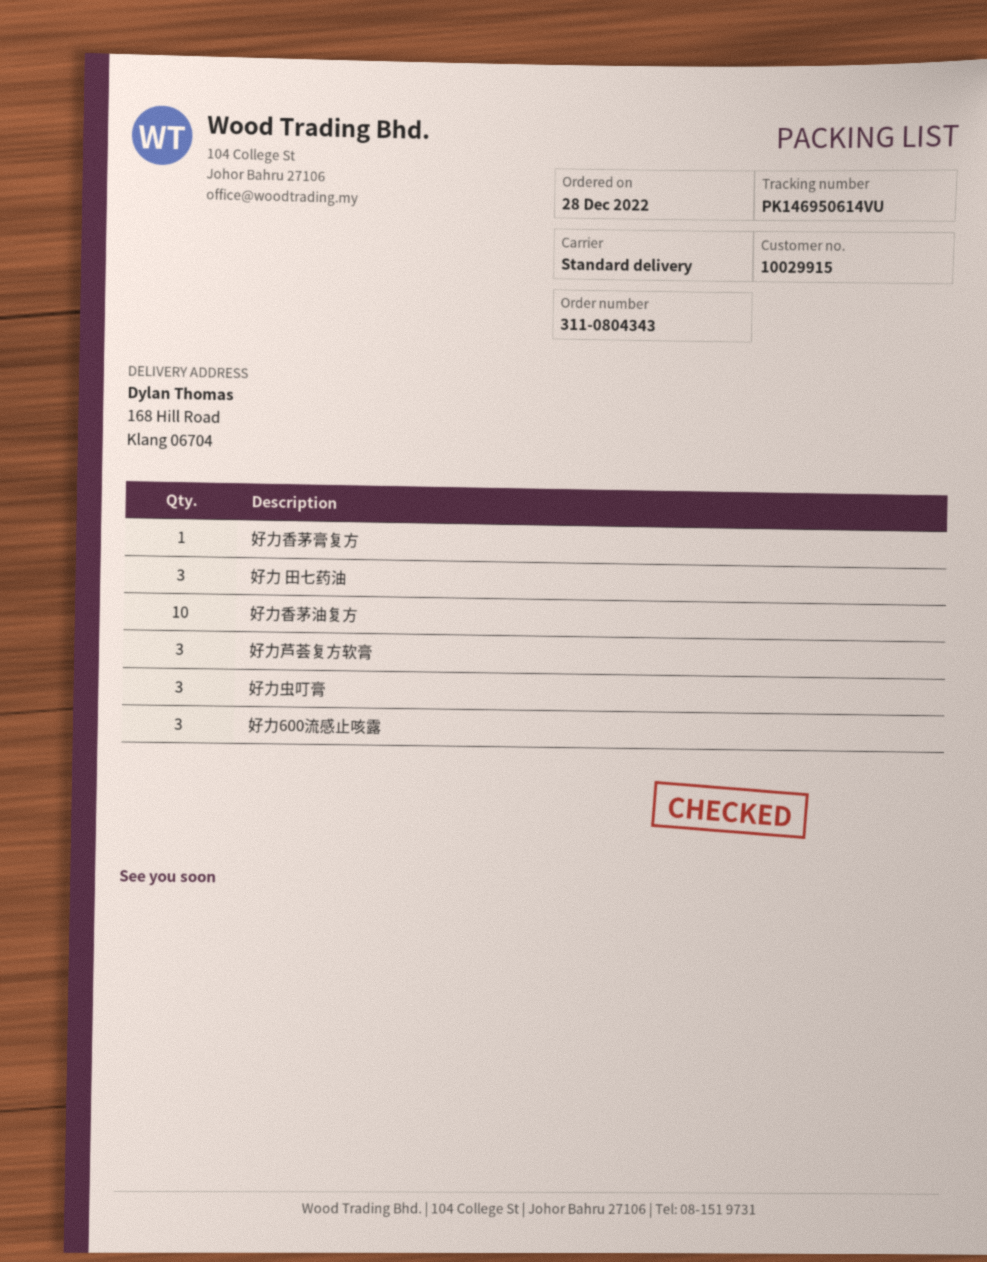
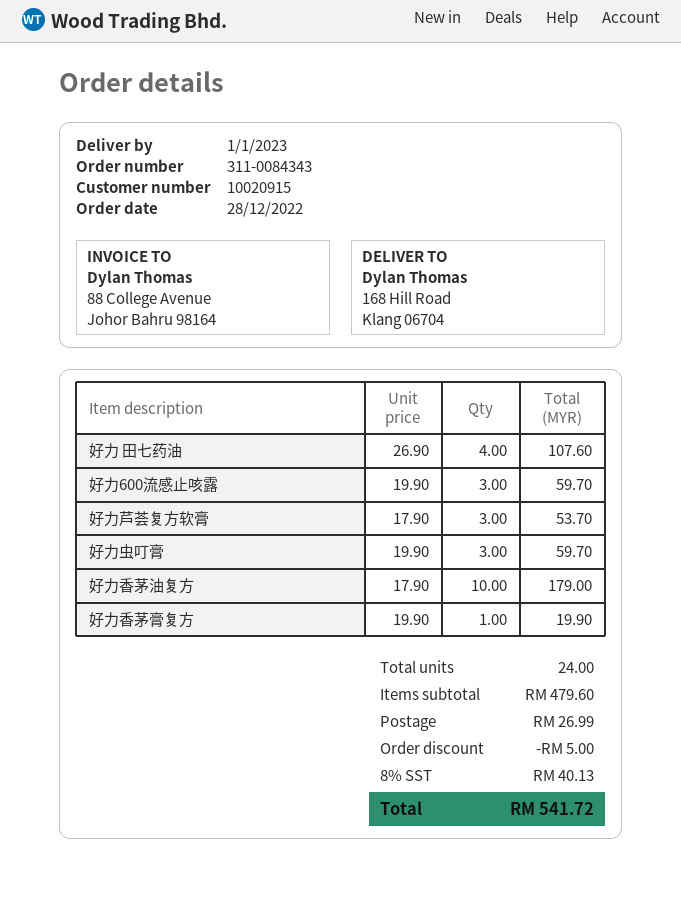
order number: 311-0804343 -> 311-0084343
customer number: 10029915 -> 10020915
好力 田七药油: 3 -> 4

